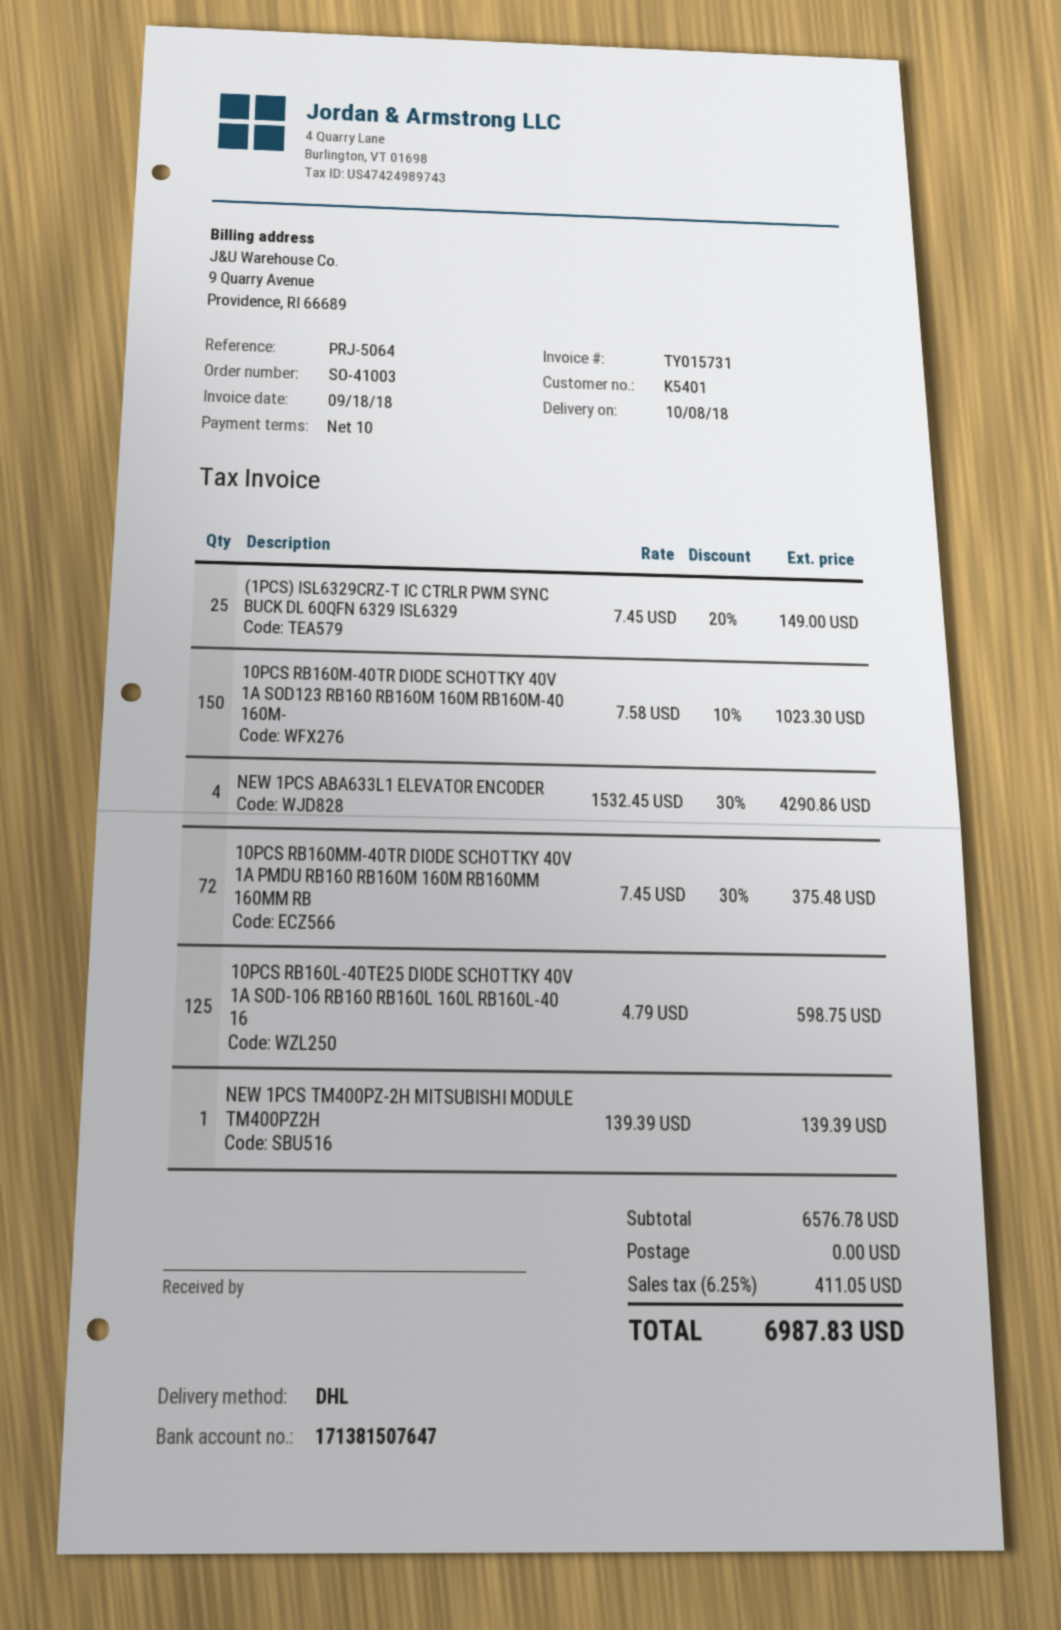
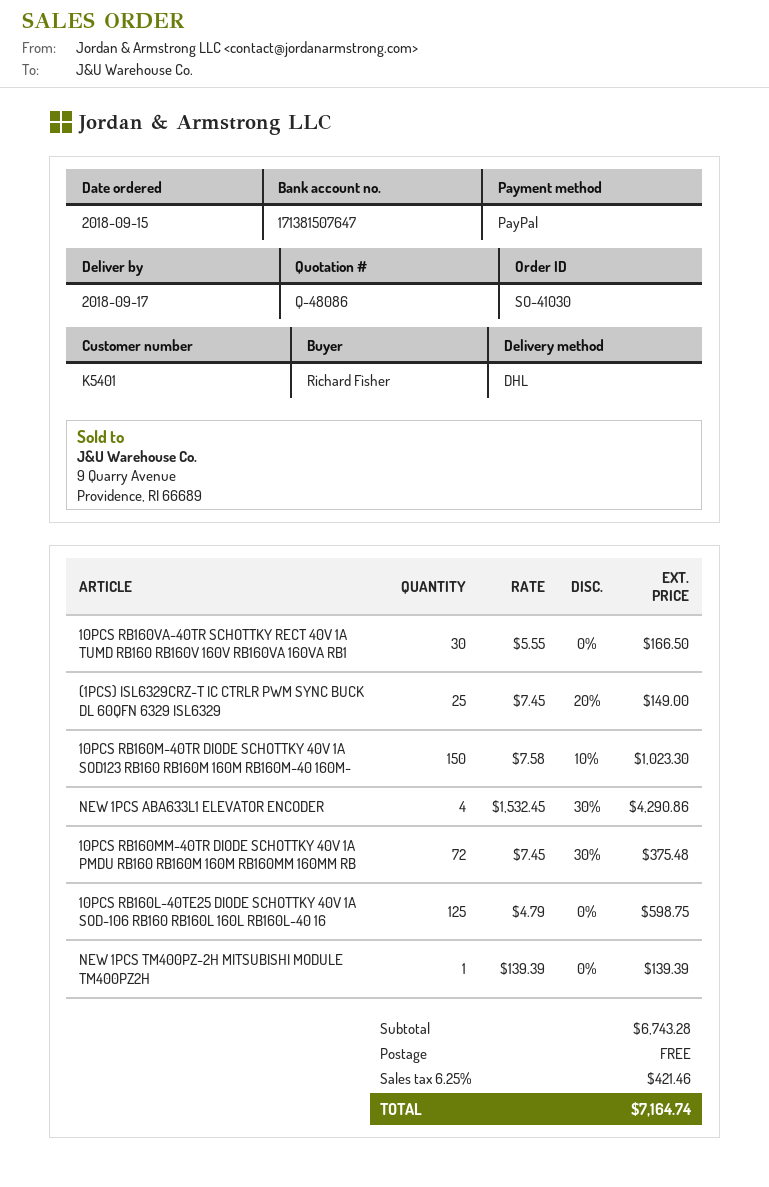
order number: SO-41003 -> SO-41030
delivery date: 2018-10-08 -> 2018-09-17
10PCS RB160VA-40TR SCHOTTKY RECT 40V 1A TUMD RB160 RB160V 160V RB160VA 160VA RB1: none -> 30 x 5.55 = 166.50
subtotal: 6576.78 -> 6743.28
tax: 6.25% = 411.05 -> 6.25% = 421.46
total: 6987.83 -> 7164.74

